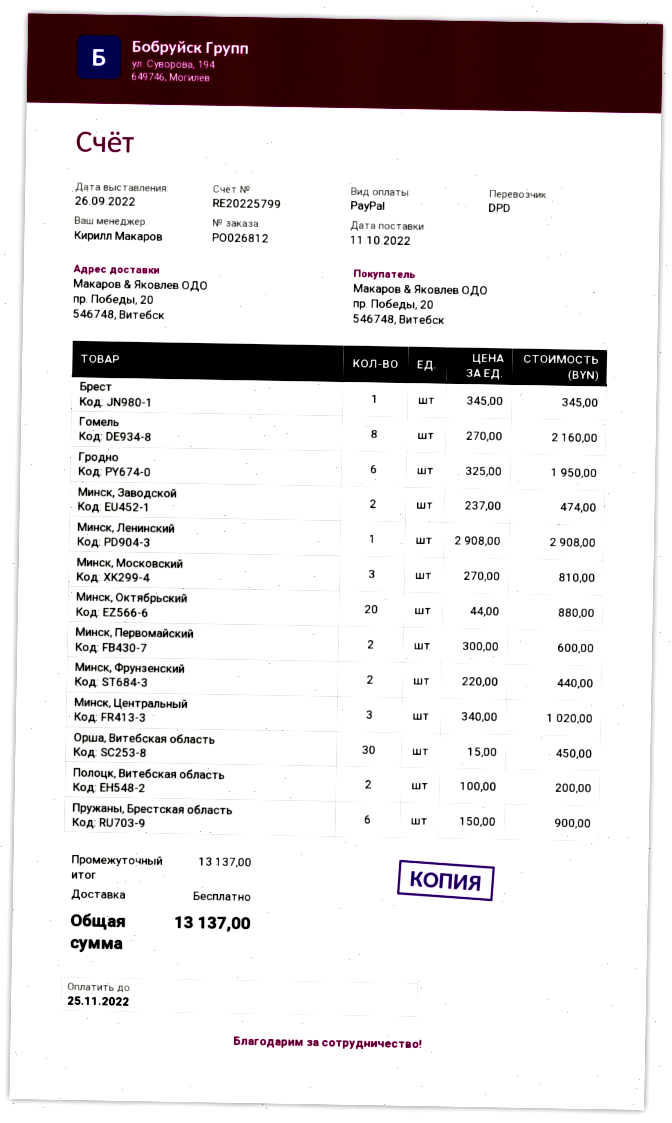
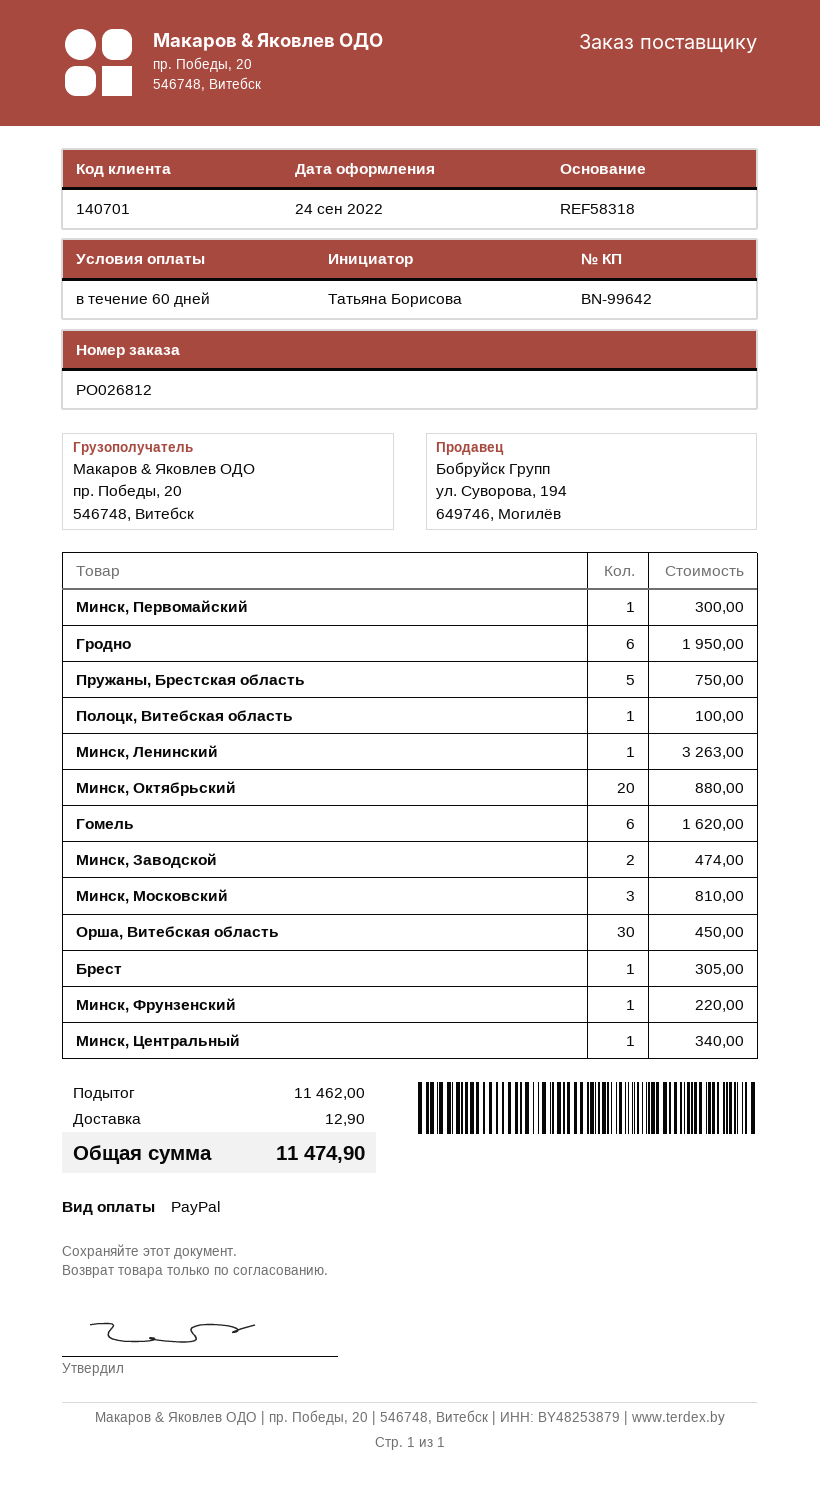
Брест: 1 for 345.00 -> 1 for 305.00
Гомель: 8 for 2160.00 -> 6 for 1620.00
Минск, Ленинский: 1 for 2908.00 -> 1 for 3263.00
Минск, Первомайский: 2 for 600.00 -> 1 for 300.00
Минск, Фрунзенский: 2 for 440.00 -> 1 for 220.00
Минск, Центральный: 3 for 1020.00 -> 1 for 340.00
Полоцк, Витебская область: 2 for 200.00 -> 1 for 100.00
Пружаны, Брестская область: 6 for 900.00 -> 5 for 750.00
subtotal: 13137.00 -> 11462.00
shipping: 0.00 -> 12.90
total: 13137.00 -> 11474.90

